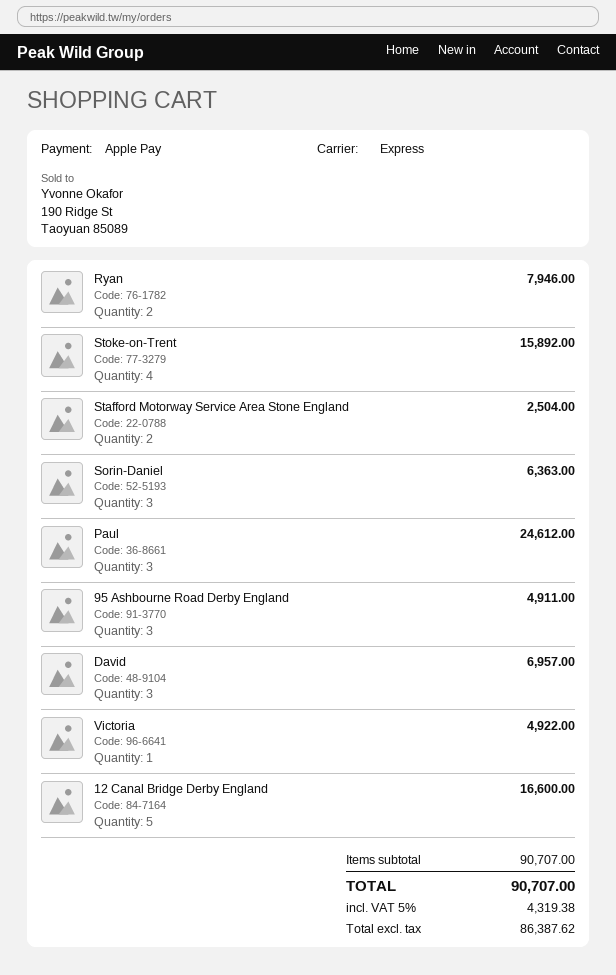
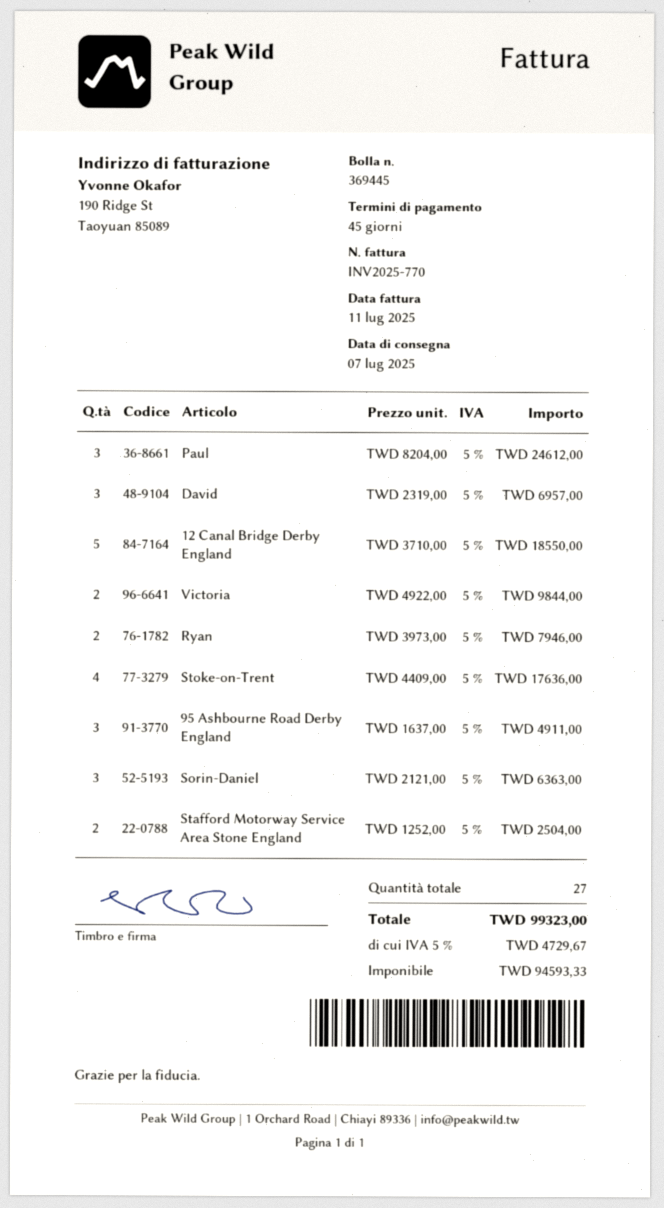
Stoke-on-Trent: 4 for 15892.00 -> 4 for 17636.00
Victoria: 1 for 4922.00 -> 2 for 9844.00
12 Canal Bridge Derby England: 5 for 16600.00 -> 5 for 18550.00
net: 86387.62 -> 94593.33
tax: 5% = 4319.38 -> 5% = 4729.67
total: 90707.00 -> 99323.00

